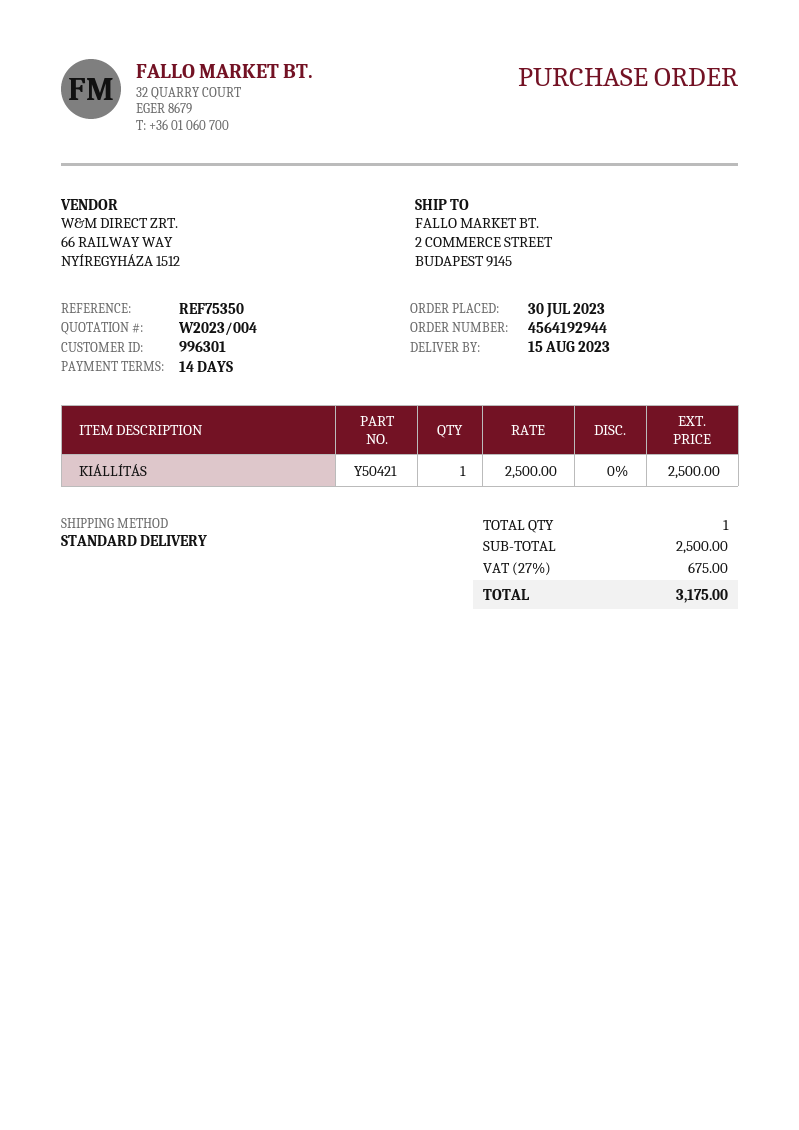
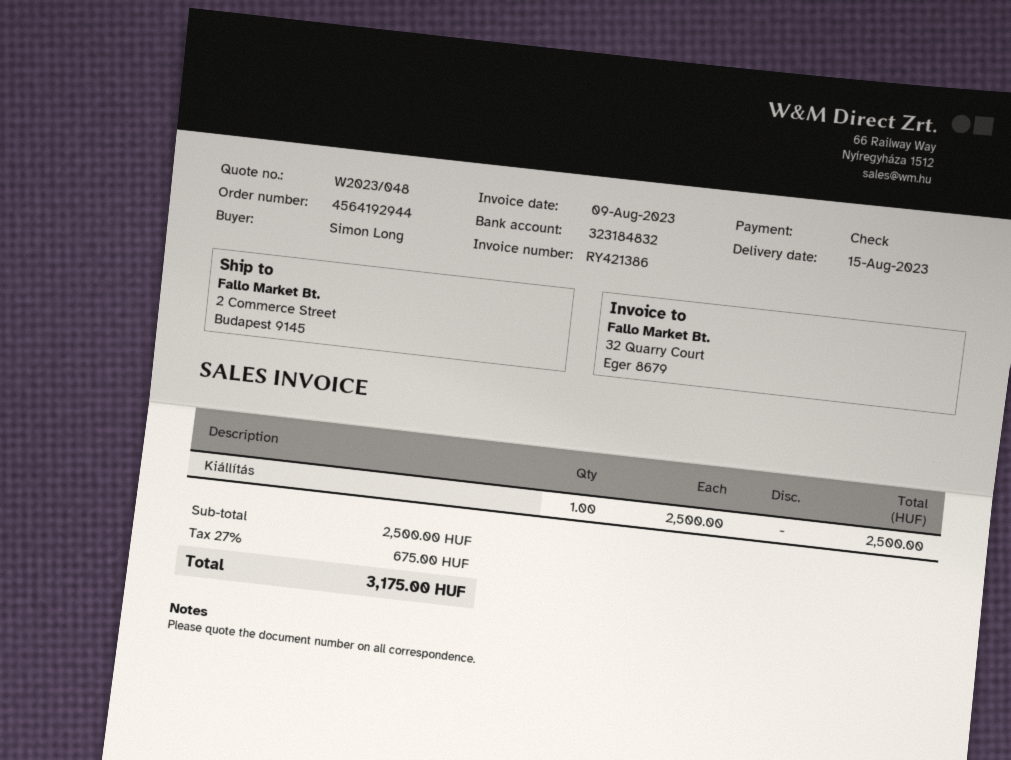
quote number: W2023/004 -> W2023/048

